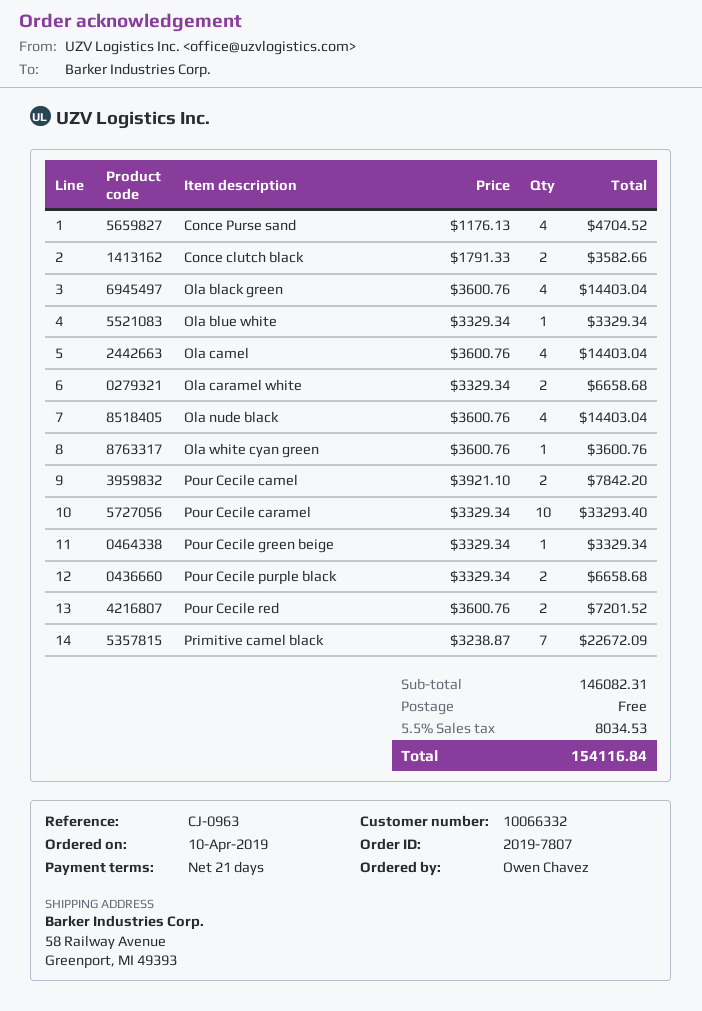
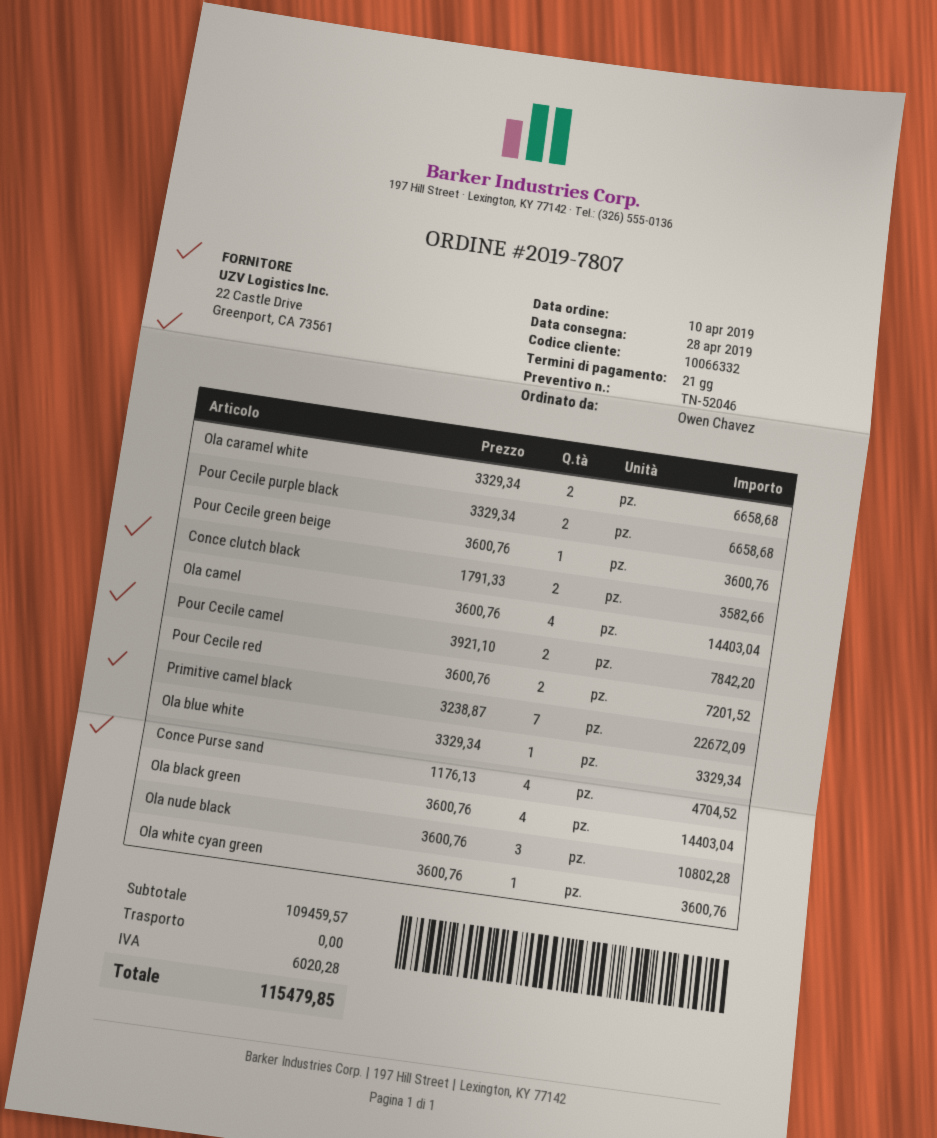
Ola nude black: 4 x 3600.76 = 14403.04 -> 3 x 3600.76 = 10802.28
Pour Cecile caramel: 10 x 3329.34 = 33293.40 -> none
Pour Cecile green beige: 1 x 3329.34 = 3329.34 -> 1 x 3600.76 = 3600.76
subtotal: 146082.31 -> 109459.57
tax: 8034.53 -> 6020.28
total: 154116.84 -> 115479.85

